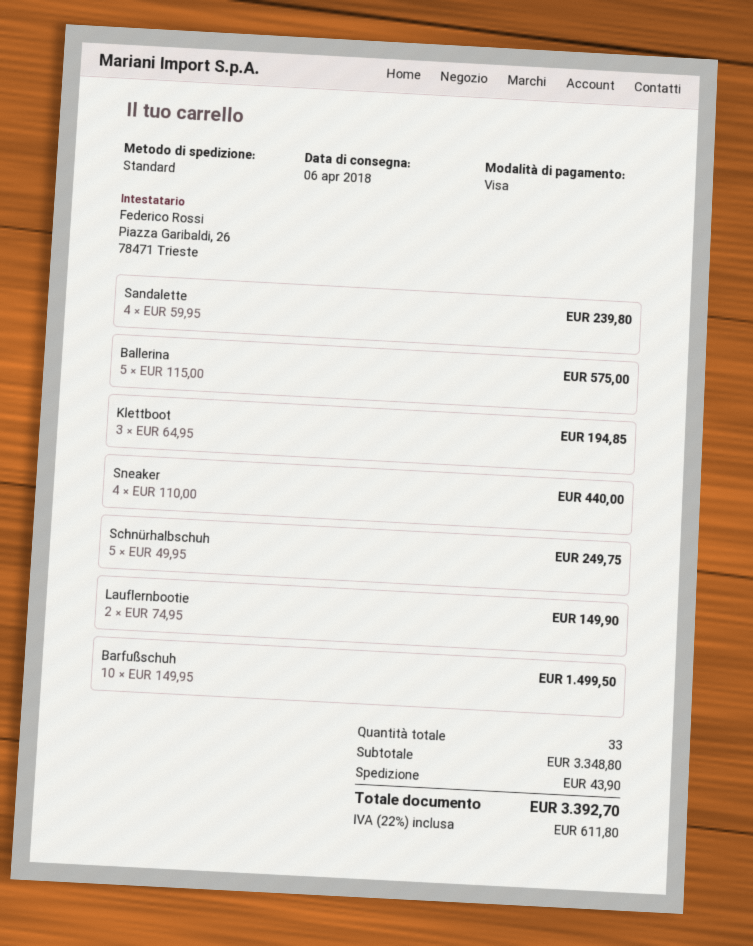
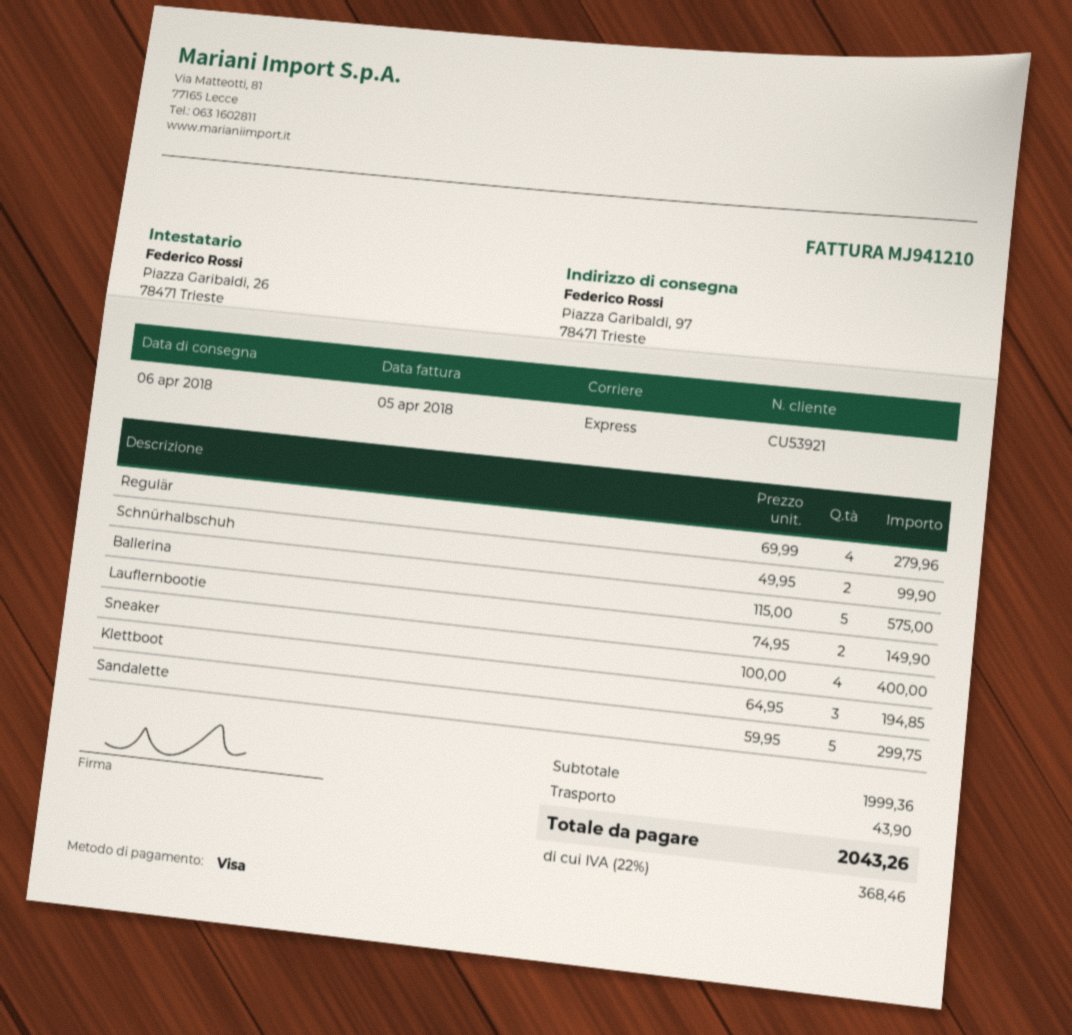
shipping method: standard -> express
Sandalette: 4 x 59.95 = 239.80 -> 5 x 59.95 = 299.75
Sneaker: 4 x 110.00 = 440.00 -> 4 x 100.00 = 400.00
Schnürhalbschuh: 5 x 49.95 = 249.75 -> 2 x 49.95 = 99.90
Barfußschuh: 10 x 149.95 = 1499.50 -> none
Regulär: none -> 4 x 69.99 = 279.96
subtotal: 3348.80 -> 1999.36
tax: 22% = 611.80 -> 22% = 368.46
total: 3392.70 -> 2043.26

